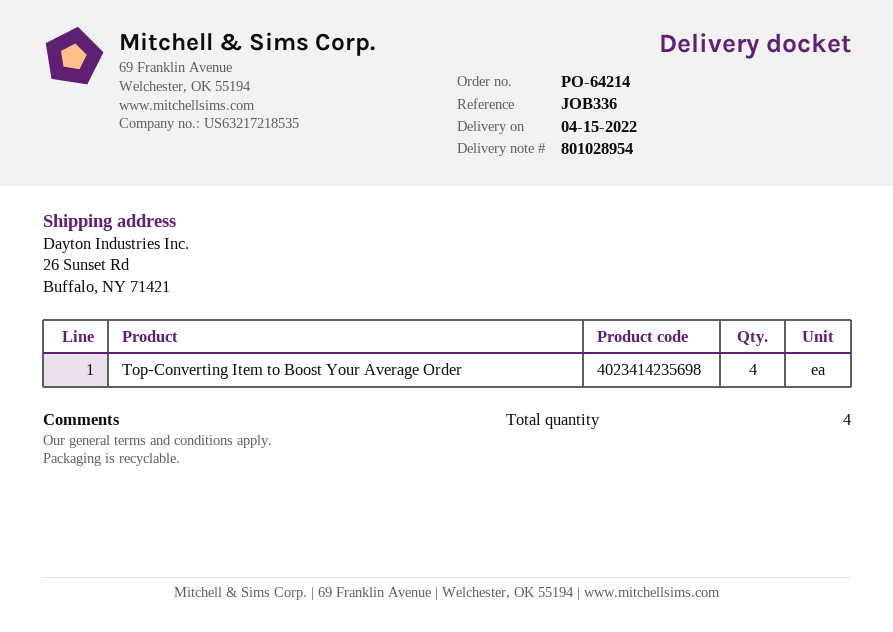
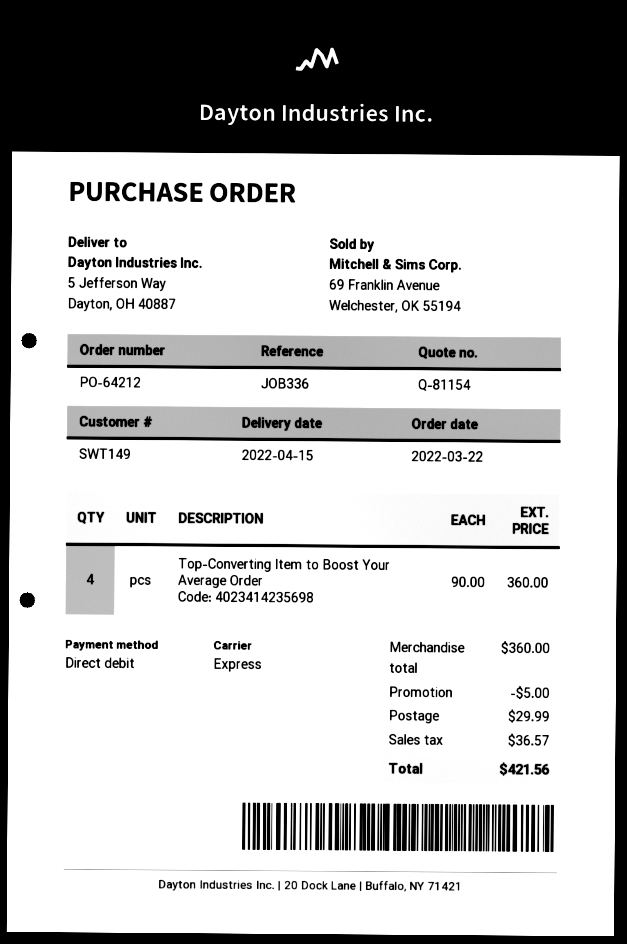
order number: PO-64214 -> PO-64212
ship to: 26 Sunset Rd, Buffalo, NY 71421 -> 5 Jefferson Way, Dayton, OH 40887

